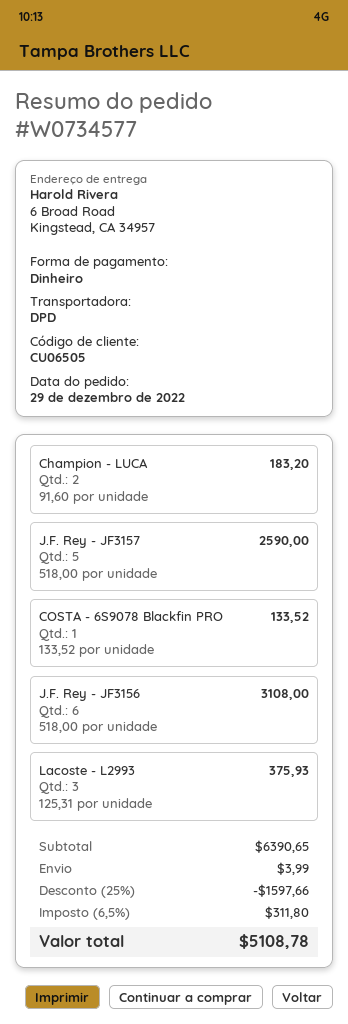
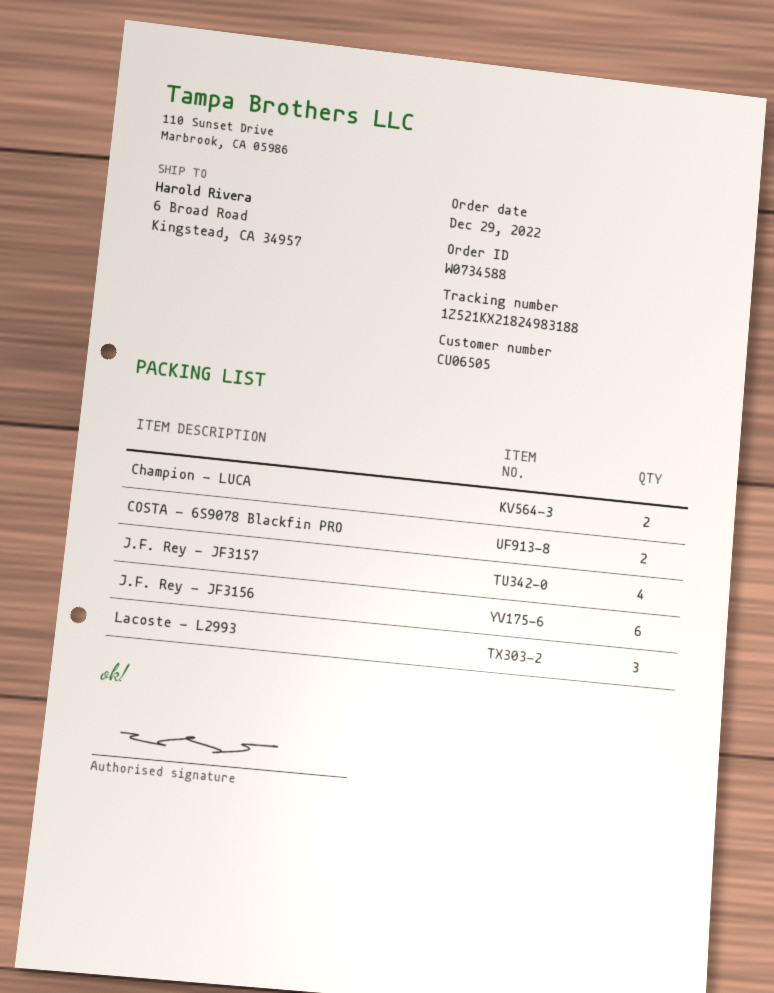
order number: W0734577 -> W0734588
J.F. Rey - JF3157: 5 -> 4
COSTA - 6S9078 Blackfin PRO: 1 -> 2

